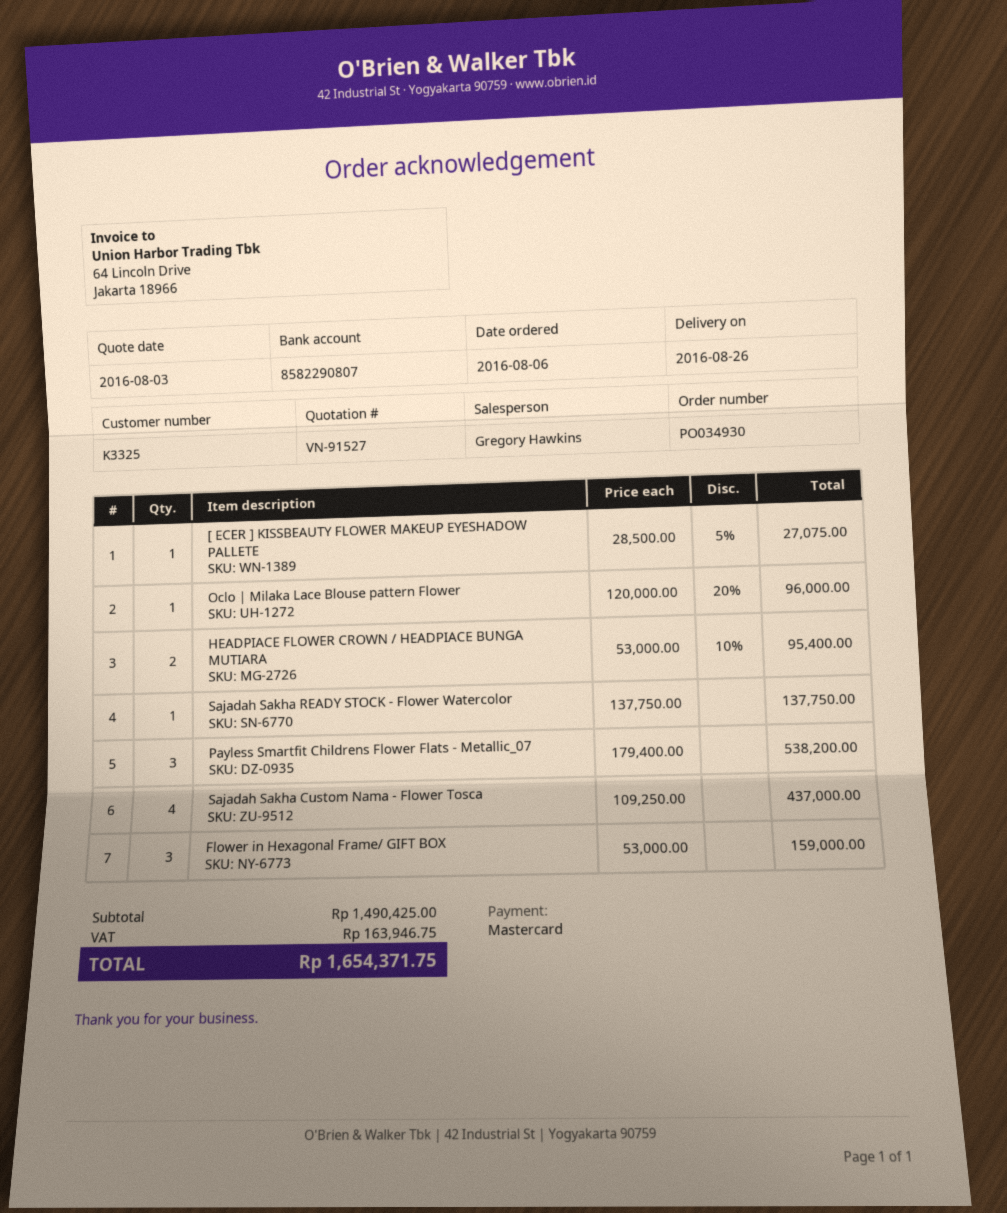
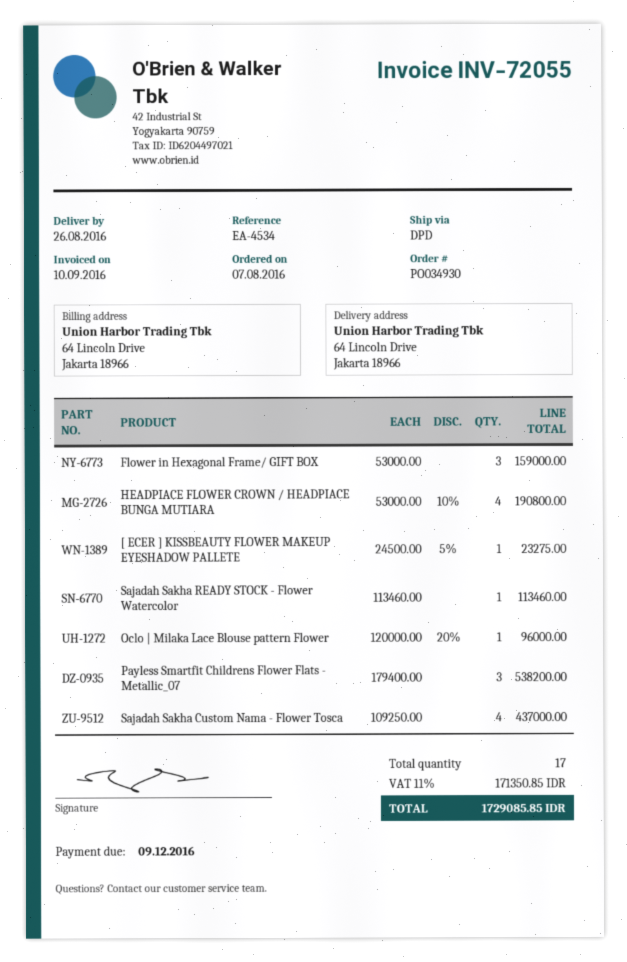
order date: 2016-08-06 -> 2016-08-07
[ ECER ] KISSBEAUTY FLOWER MAKEUP EYESHADOW PALLETE: 1 x 28500.00 - 5% = 27075.00 -> 1 x 24500.00 - 5% = 23275.00
HEADPIACE FLOWER CROWN / HEADPIACE BUNGA MUTIARA: 2 x 53000.00 - 10% = 95400.00 -> 4 x 53000.00 - 10% = 190800.00
Sajadah Sakha READY STOCK - Flower Watercolor: 1 x 137750.00 = 137750.00 -> 1 x 113460.00 = 113460.00
tax: 163946.75 -> 171350.85
total: 1654371.75 -> 1729085.85

